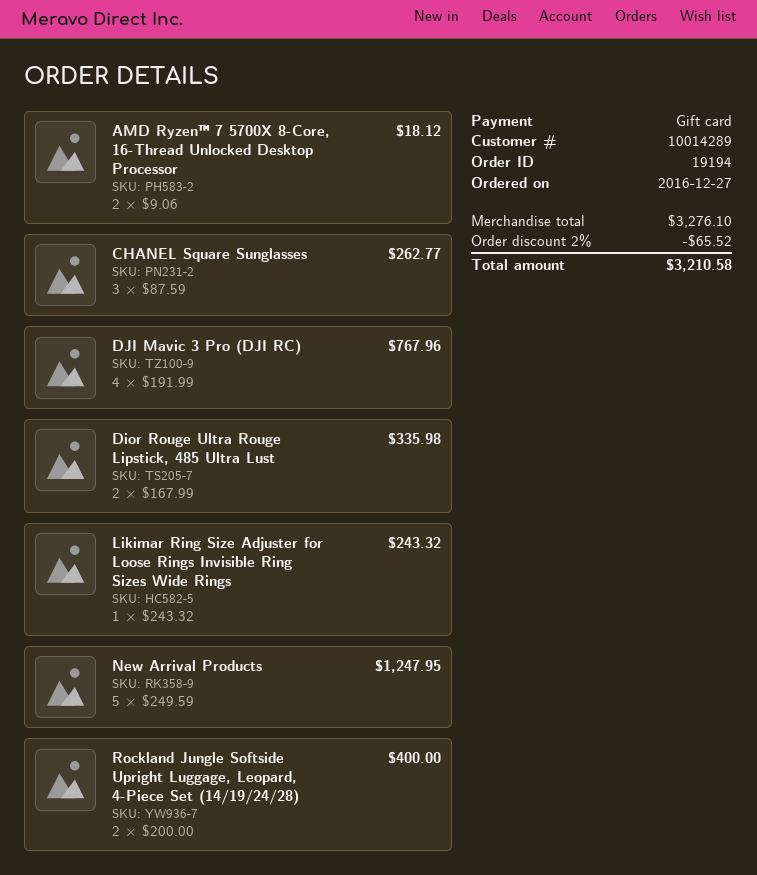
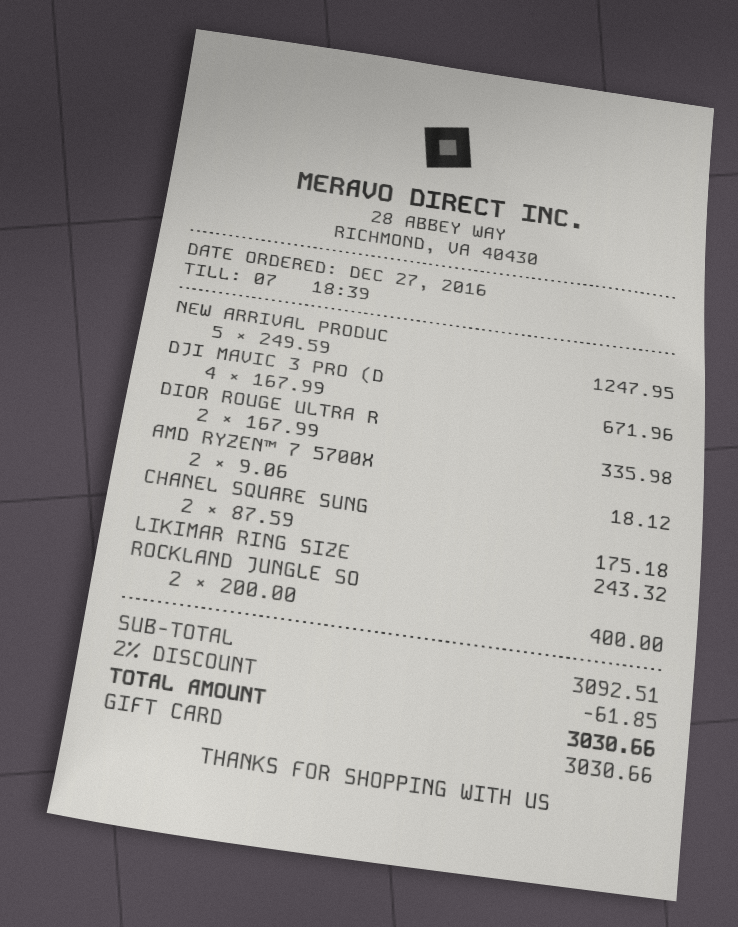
CHANEL Square Sunglasses: 3 x 87.59 = 262.77 -> 2 x 87.59 = 175.18
DJI Mavic 3 Pro (DJI RC): 4 x 191.99 = 767.96 -> 4 x 167.99 = 671.96
subtotal: 3276.10 -> 3092.51
discount: 2% = 65.52 -> 2% = 61.85
total: 3210.58 -> 3030.66

